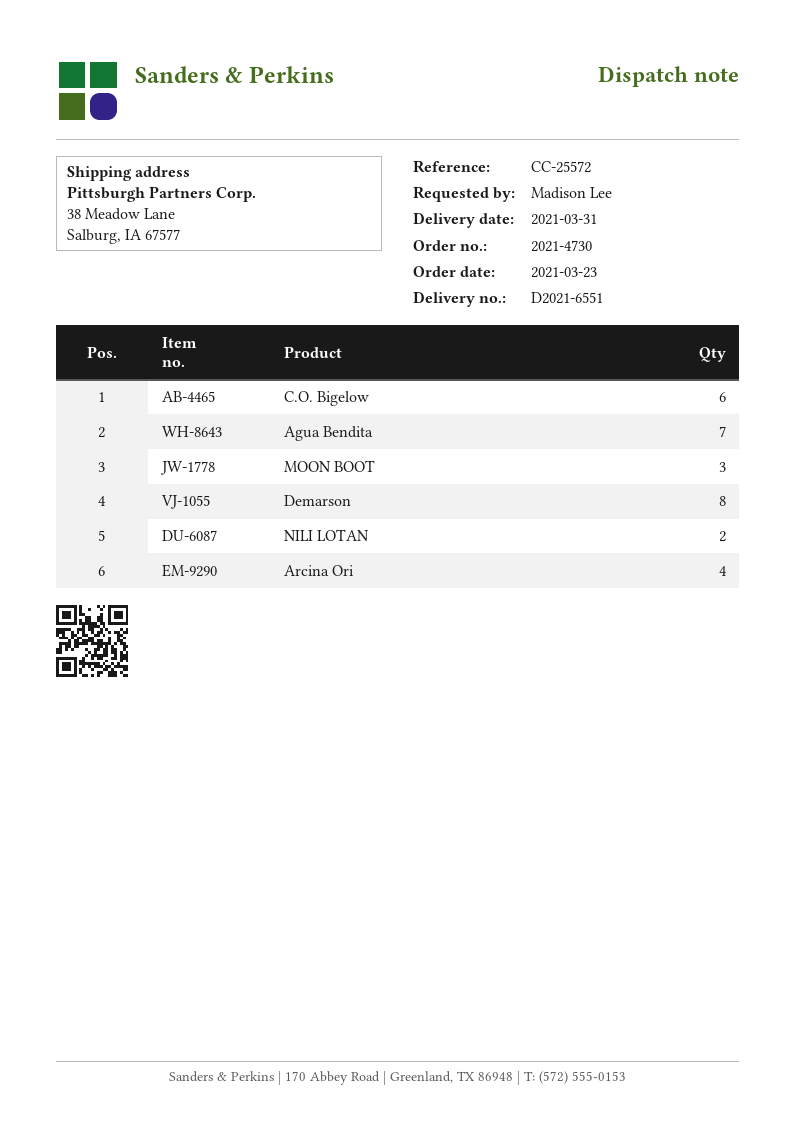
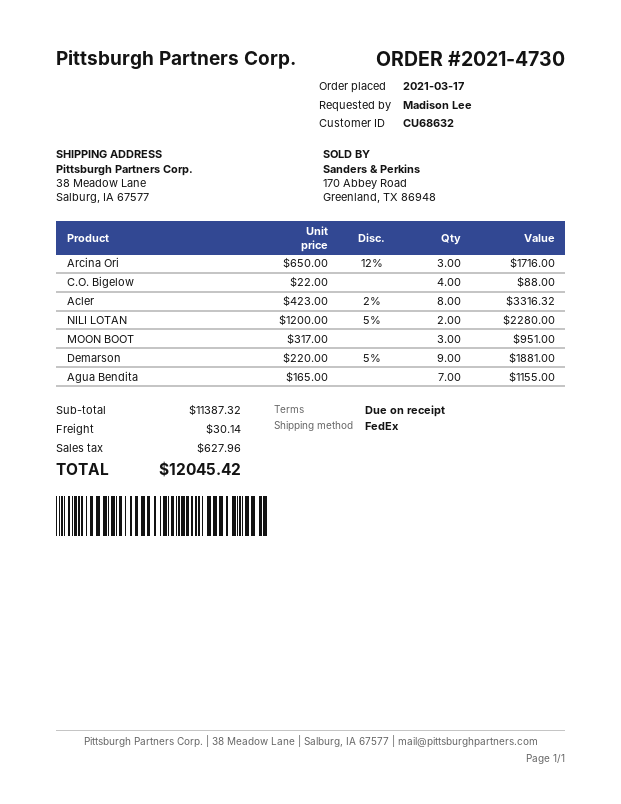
order date: 2021-03-23 -> 2021-03-17
C.O. Bigelow: 6 -> 4
Demarson: 8 -> 9
Arcina Ori: 4 -> 3
Acler: none -> 8

